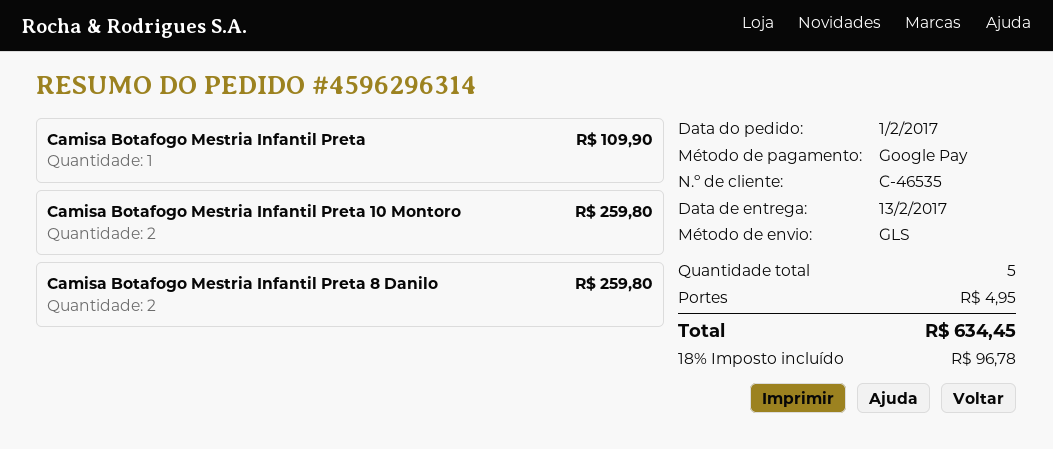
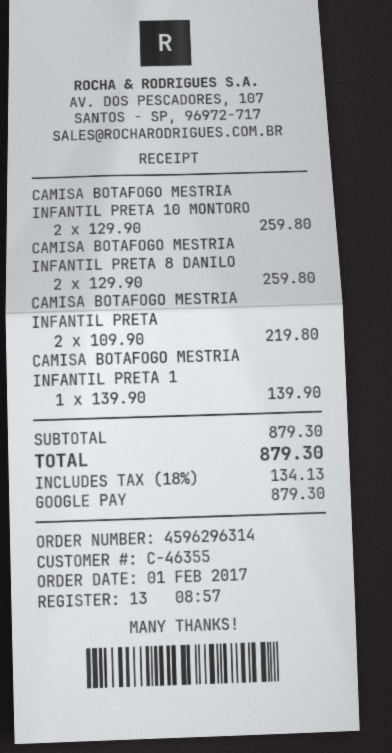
customer number: C-46535 -> C-46355
Camisa Botafogo Mestria Infantil Preta: 1 for 109.90 -> 2 for 219.80
CAMISA BOTAFOGO MESTRIA INFANTIL PRETA 1: none -> 1 for 139.90
shipping: 4.95 -> none
tax: 18% = 96.78 -> 18% = 134.13
total: 634.45 -> 879.30

